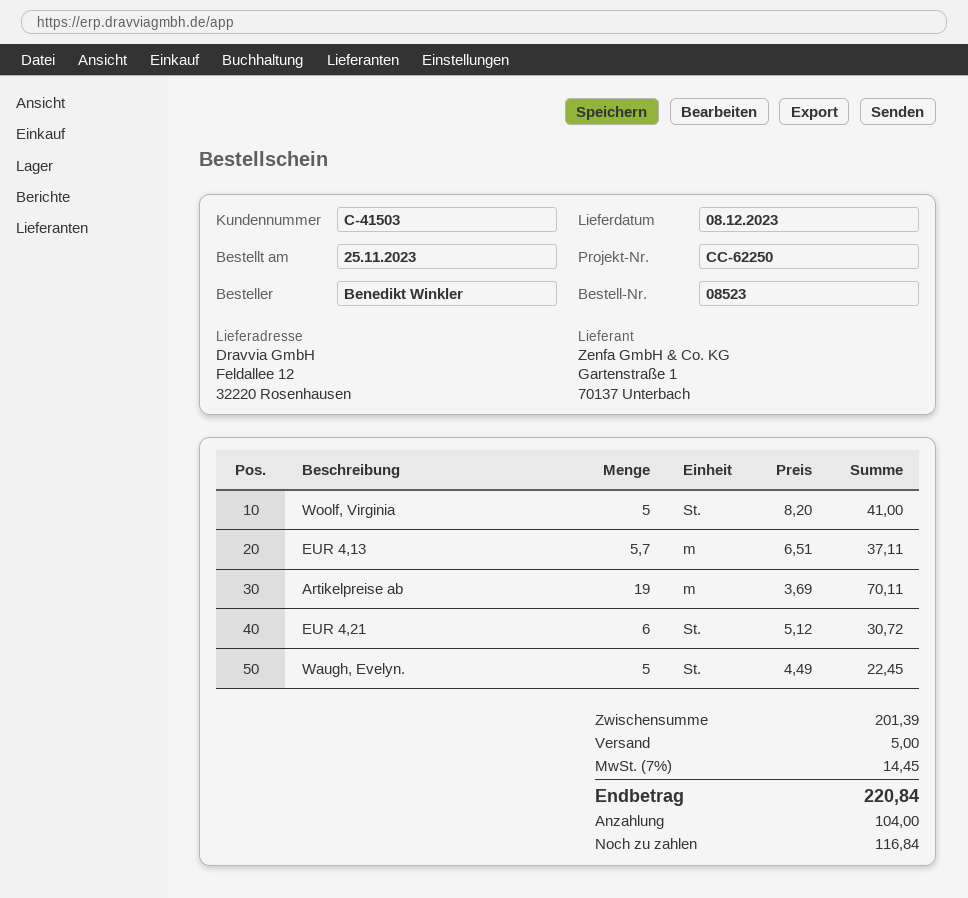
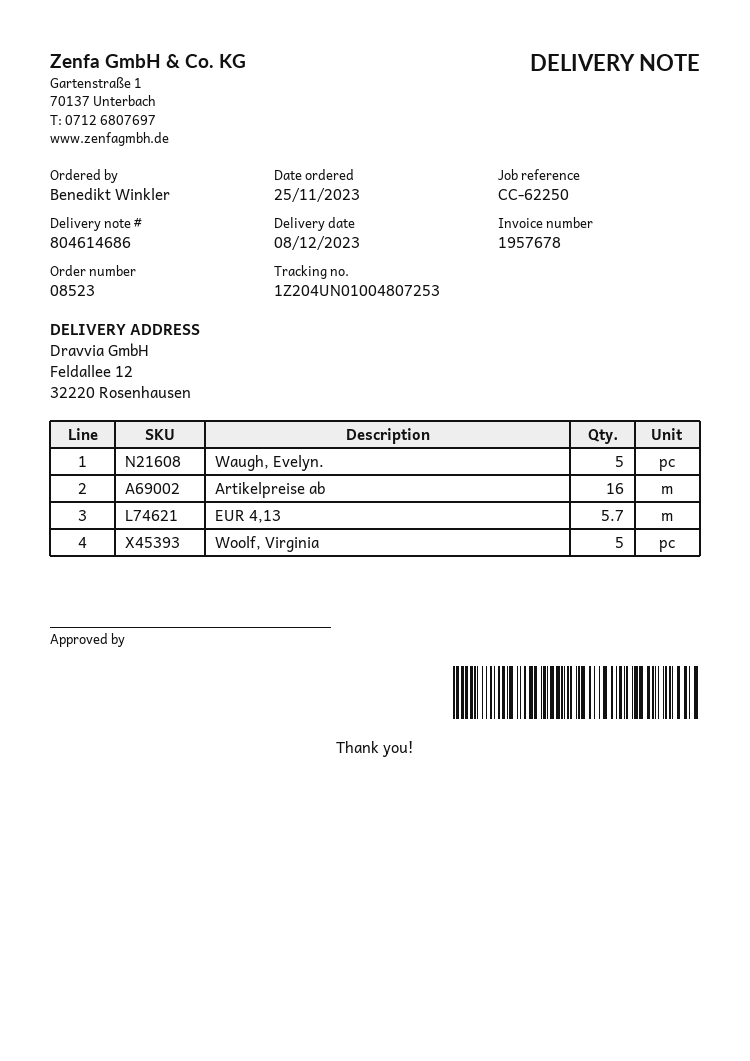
Artikelpreise ab: 19 -> 16
EUR 4,21: 6 -> none

